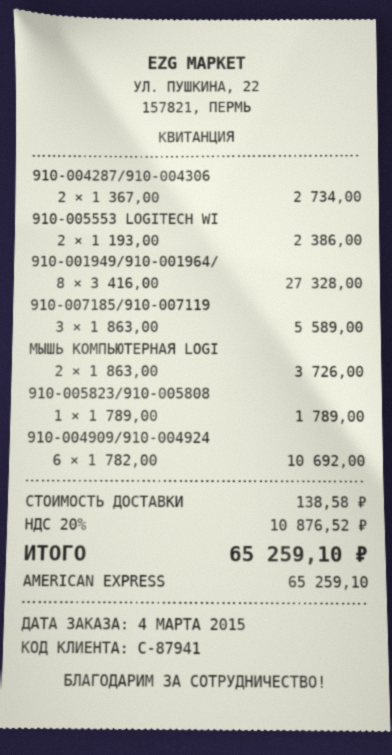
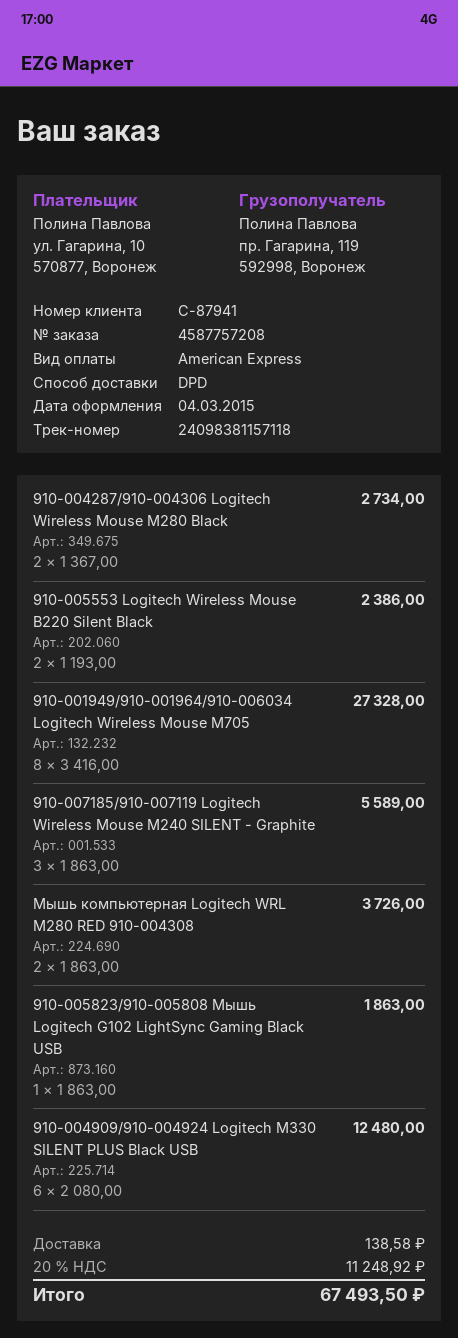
910-005823/910-005808: 1 x 1789.00 = 1789.00 -> 1 x 1863.00 = 1863.00
910-004909/910-004924: 6 x 1782.00 = 10692.00 -> 6 x 2080.00 = 12480.00
tax: 20% = 10876.52 -> 20% = 11248.92
total: 65259.10 -> 67493.50

